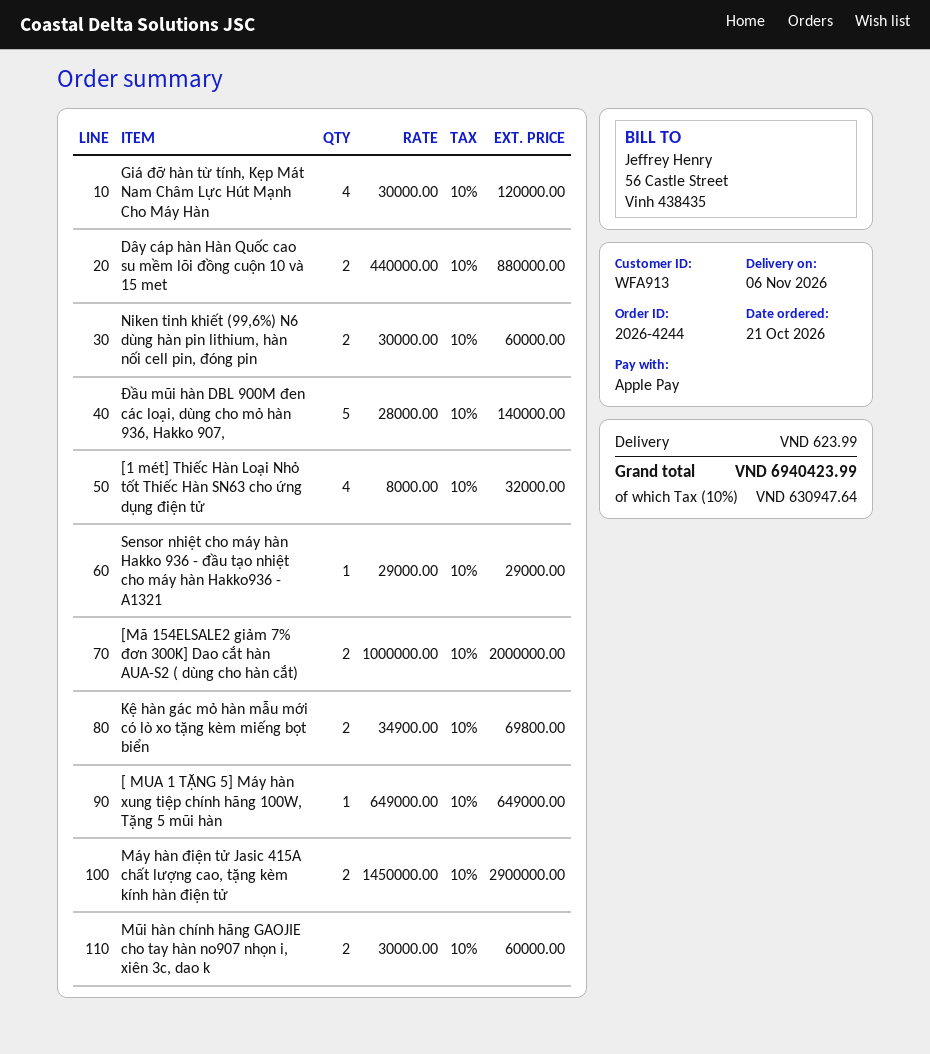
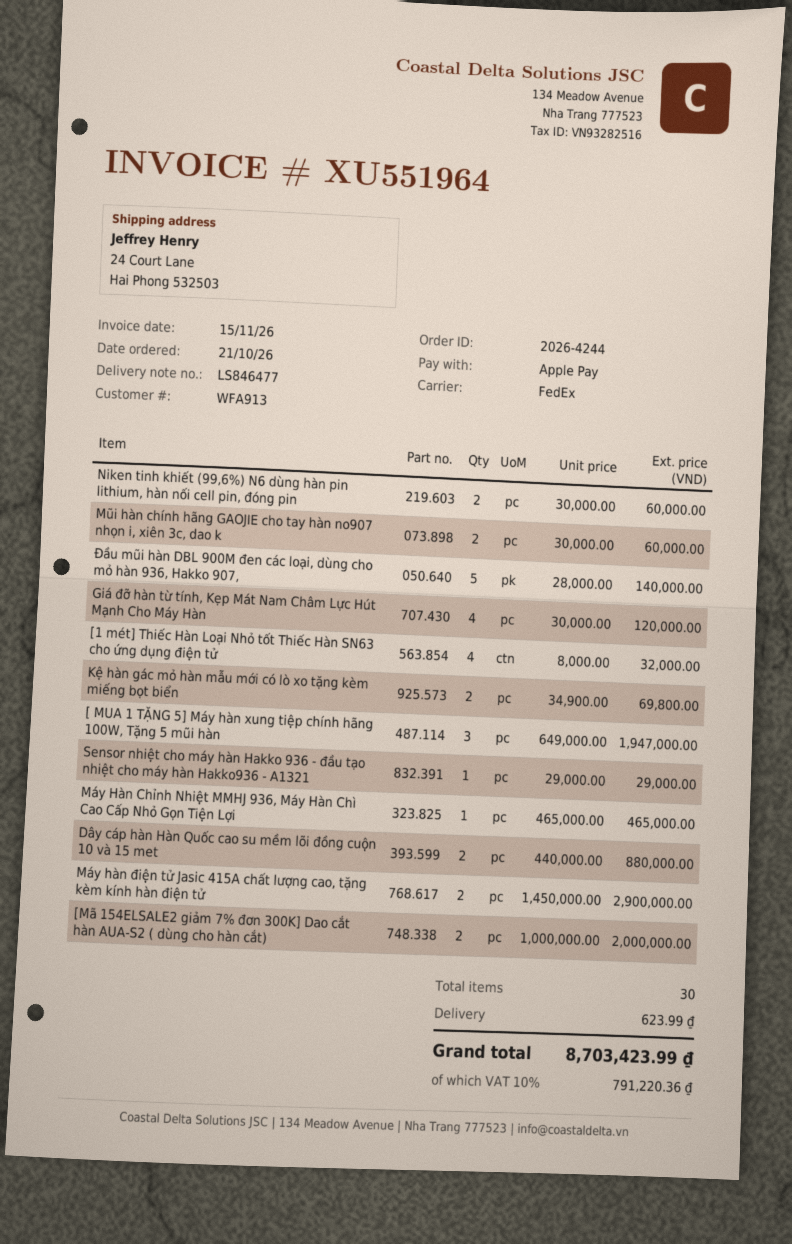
[ MUA 1 TẶNG 5] Máy hàn xung tiệp chính hãng 100W, Tặng 5 mũi hàn: 1 x 649000.00 = 649000.00 -> 3 x 649000.00 = 1947000.00
Máy Hàn Chỉnh Nhiệt MMHJ 936, Máy Hàn Chì Cao Cấp Nhỏ Gọn Tiện Lợi: none -> 1 x 465000.00 = 465000.00
tax: 10% = 630947.64 -> 10% = 791220.36
total: 6940423.99 -> 8703423.99

